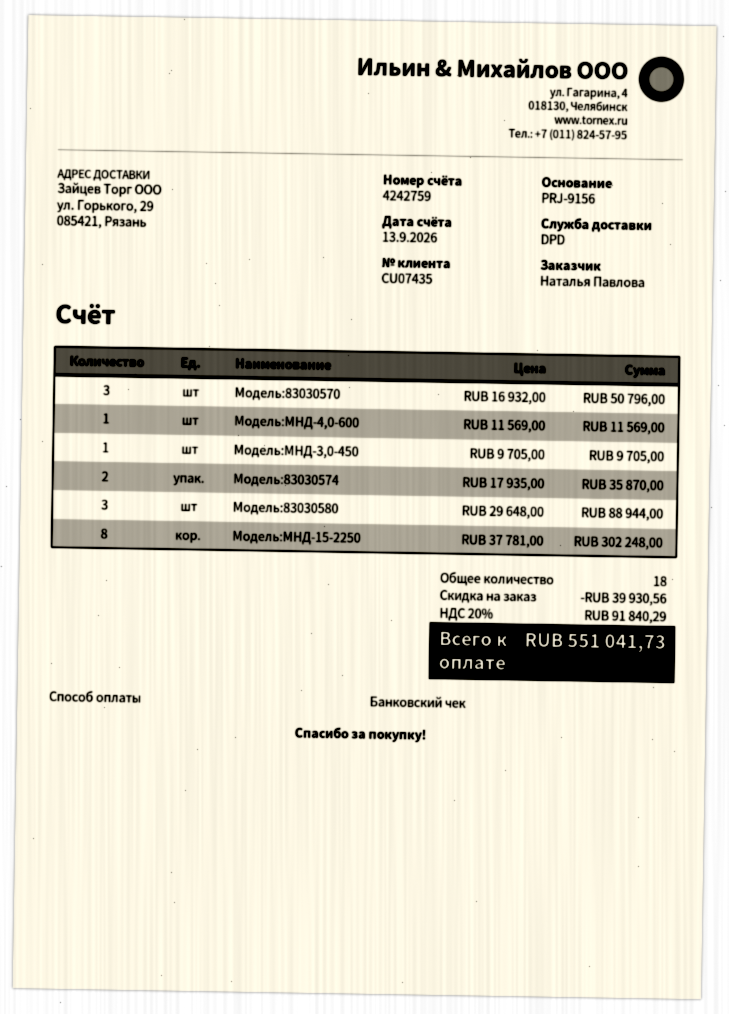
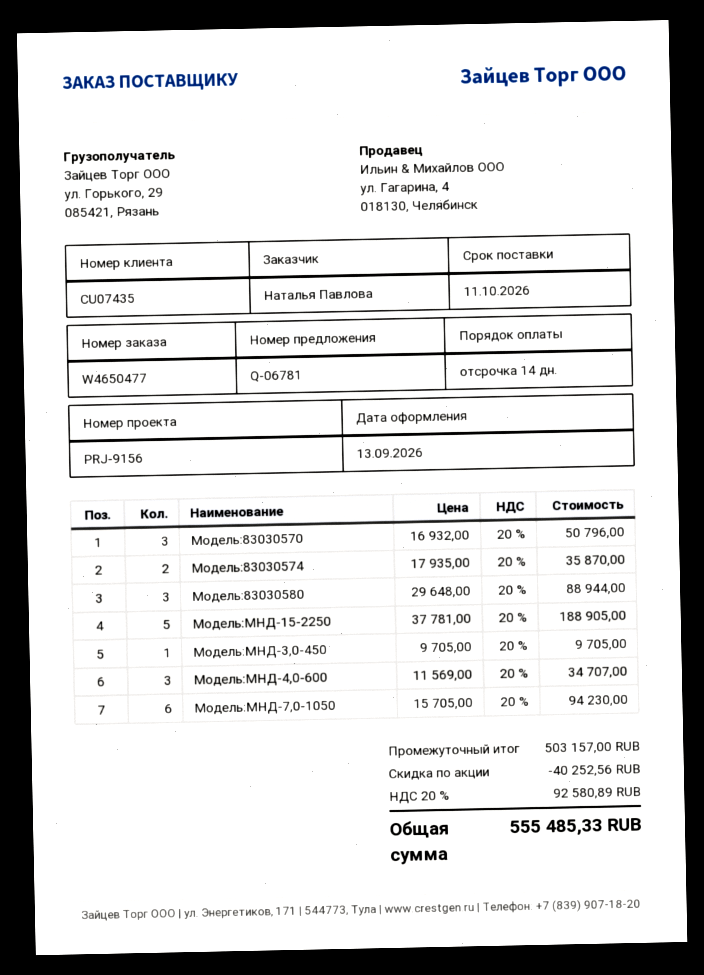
Модель:МНД-4,0-600: 1 x 11569.00 = 11569.00 -> 3 x 11569.00 = 34707.00
Модель:МНД-15-2250: 8 x 37781.00 = 302248.00 -> 5 x 37781.00 = 188905.00
Модель:МНД-7,0-1050: none -> 6 x 15705.00 = 94230.00
discount: 39930.56 -> 40252.56
tax: 20% = 91840.29 -> 20% = 92580.89
total: 551041.73 -> 555485.33

